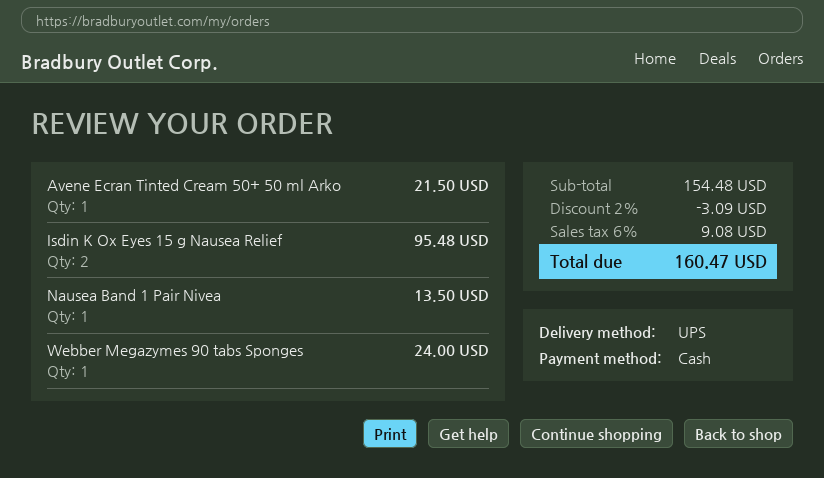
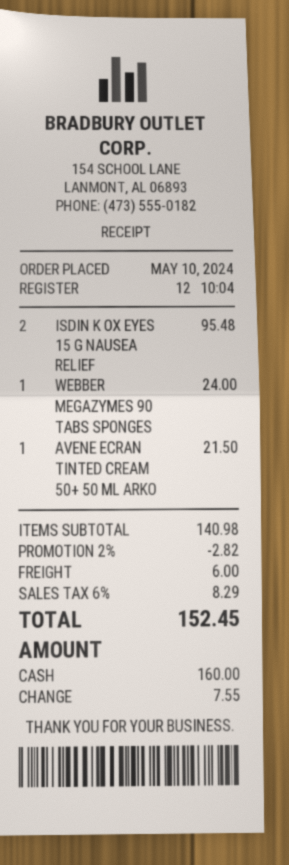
Nausea Band 1 Pair Nivea: 1 for 13.50 -> none
subtotal: 154.48 -> 140.98
discount: 2% = 3.09 -> 2% = 2.82
shipping: none -> 6.00
tax: 6% = 9.08 -> 6% = 8.29
total: 160.47 -> 152.45

